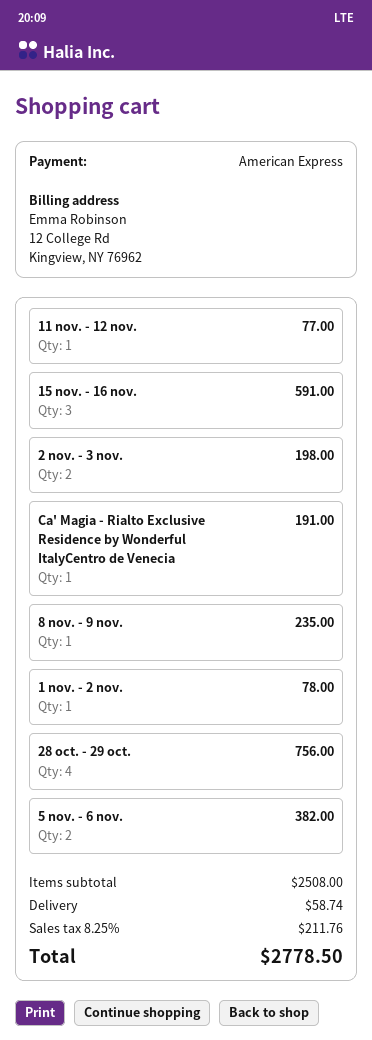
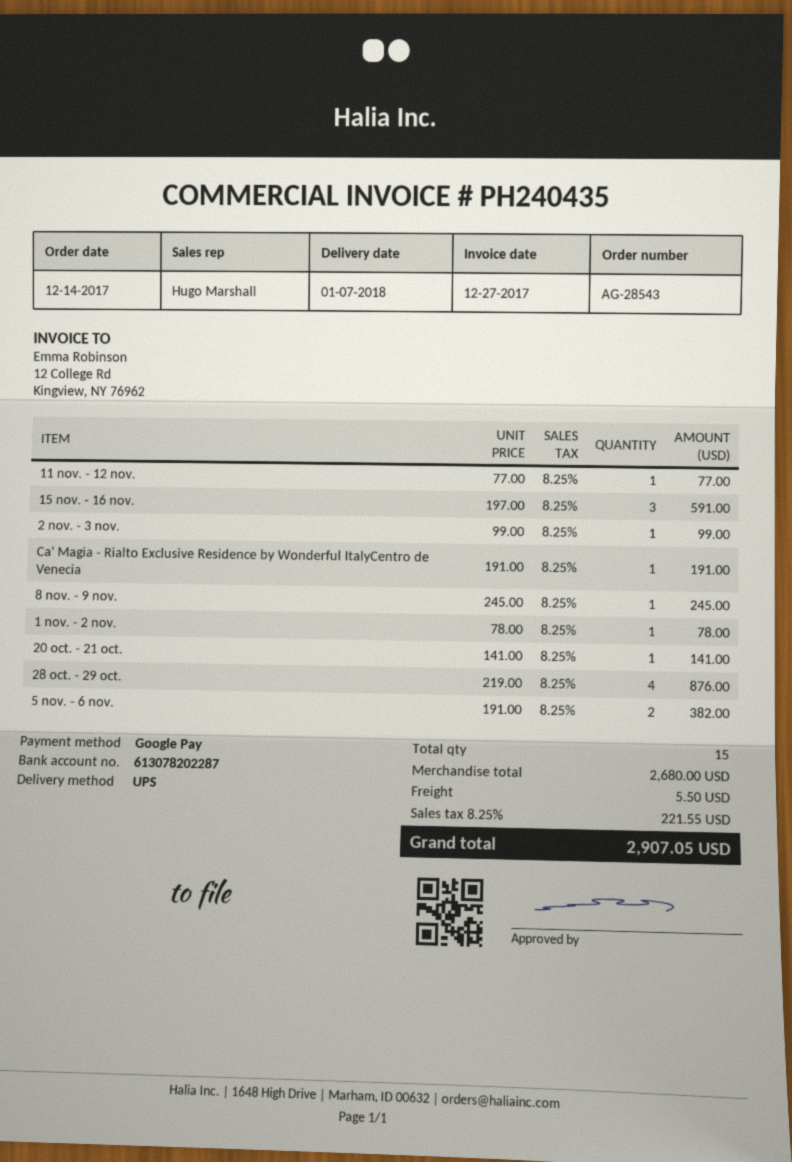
payment method: American Express -> Google Pay
2 nov. - 3 nov.: 2 for 198.00 -> 1 for 99.00
8 nov. - 9 nov.: 1 for 235.00 -> 1 for 245.00
28 oct. - 29 oct.: 4 for 756.00 -> 4 for 876.00
20 oct. - 21 oct.: none -> 1 for 141.00
subtotal: 2508.00 -> 2680.00
shipping: 58.74 -> 5.50
tax: 8.25% = 211.76 -> 8.25% = 221.55
total: 2778.50 -> 2907.05

